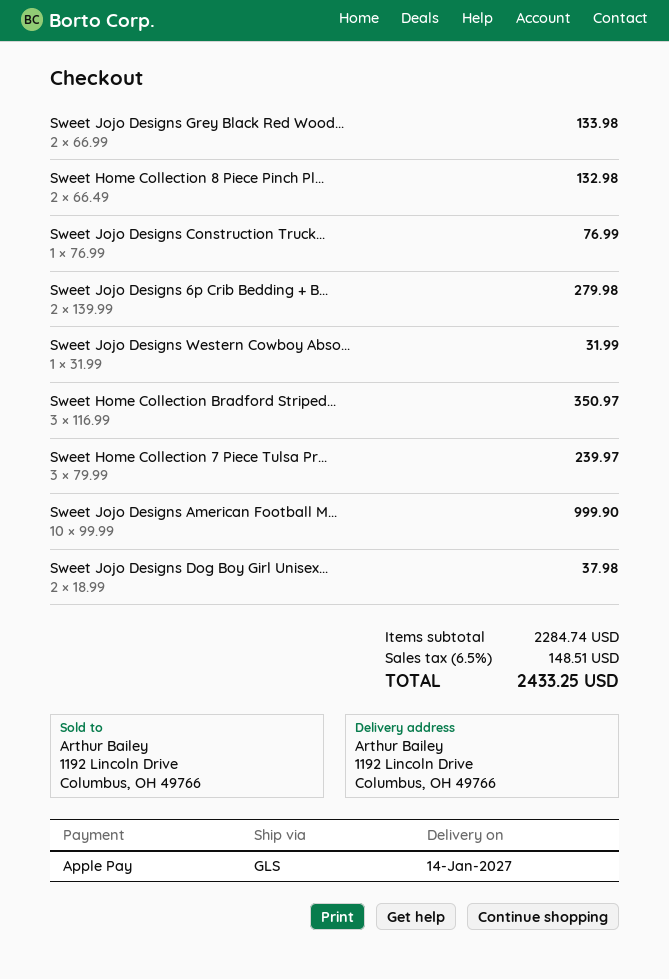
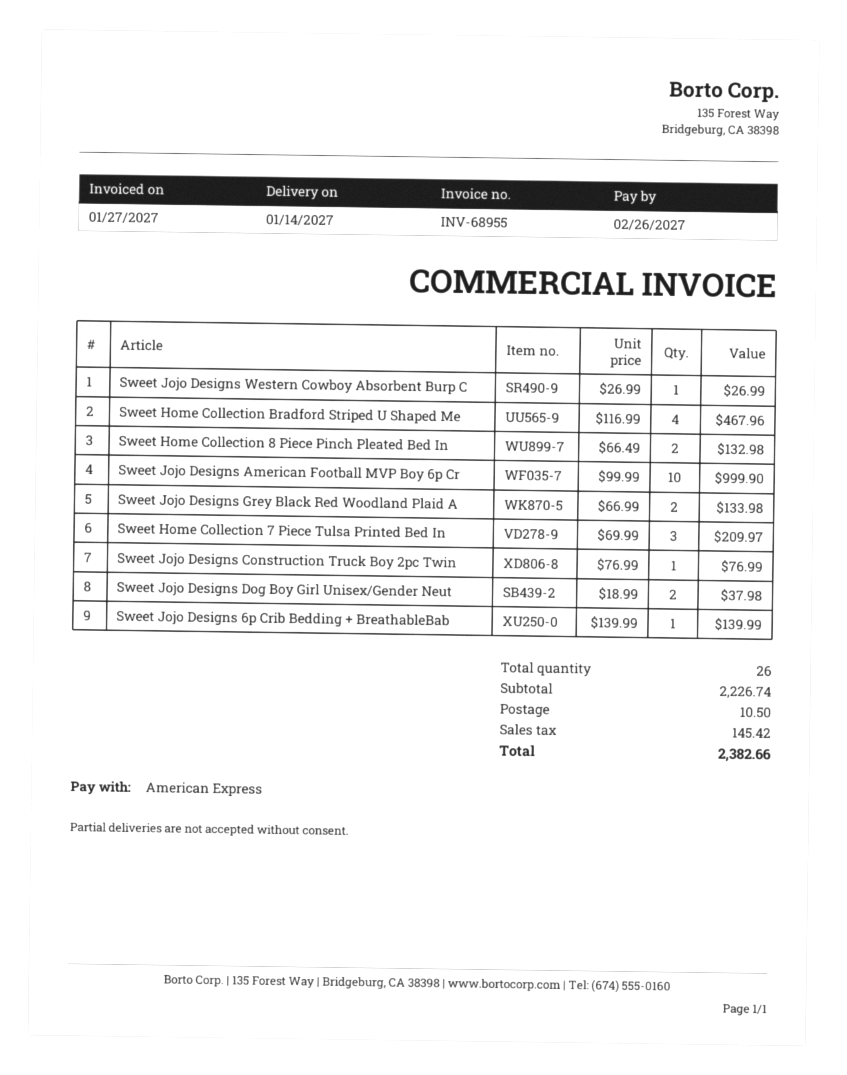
payment method: Apple Pay -> American Express
Sweet Jojo Designs 6p Crib Bedding + B...: 2 x 139.99 = 279.98 -> 1 x 139.99 = 139.99
Sweet Jojo Designs Western Cowboy Abso...: 1 x 31.99 = 31.99 -> 1 x 26.99 = 26.99
Sweet Home Collection Bradford Striped...: 3 x 116.99 = 350.97 -> 4 x 116.99 = 467.96
Sweet Home Collection 7 Piece Tulsa Pr...: 3 x 79.99 = 239.97 -> 3 x 69.99 = 209.97
subtotal: 2284.74 -> 2226.74
shipping: none -> 10.50
tax: 148.51 -> 145.42
total: 2433.25 -> 2382.66

